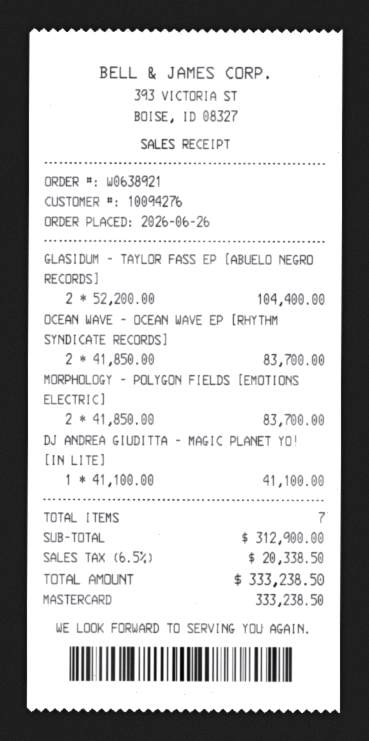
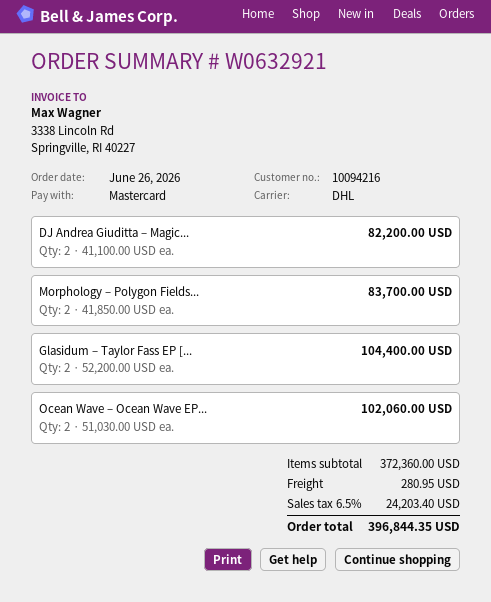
order number: W0638921 -> W0632921
customer number: 10094276 -> 10094216
OCEAN WAVE – OCEAN WAVE EP [RHYTHM SYNDICATE RECORDS]: 2 x 41850.00 = 83700.00 -> 2 x 51030.00 = 102060.00
DJ ANDREA GIUDITTA – MAGIC PLANET YO! [IN LITE]: 1 x 41100.00 = 41100.00 -> 2 x 41100.00 = 82200.00
subtotal: 312900.00 -> 372360.00
shipping: none -> 280.95
tax: 6.5% = 20338.50 -> 6.5% = 24203.40
total: 333238.50 -> 396844.35

